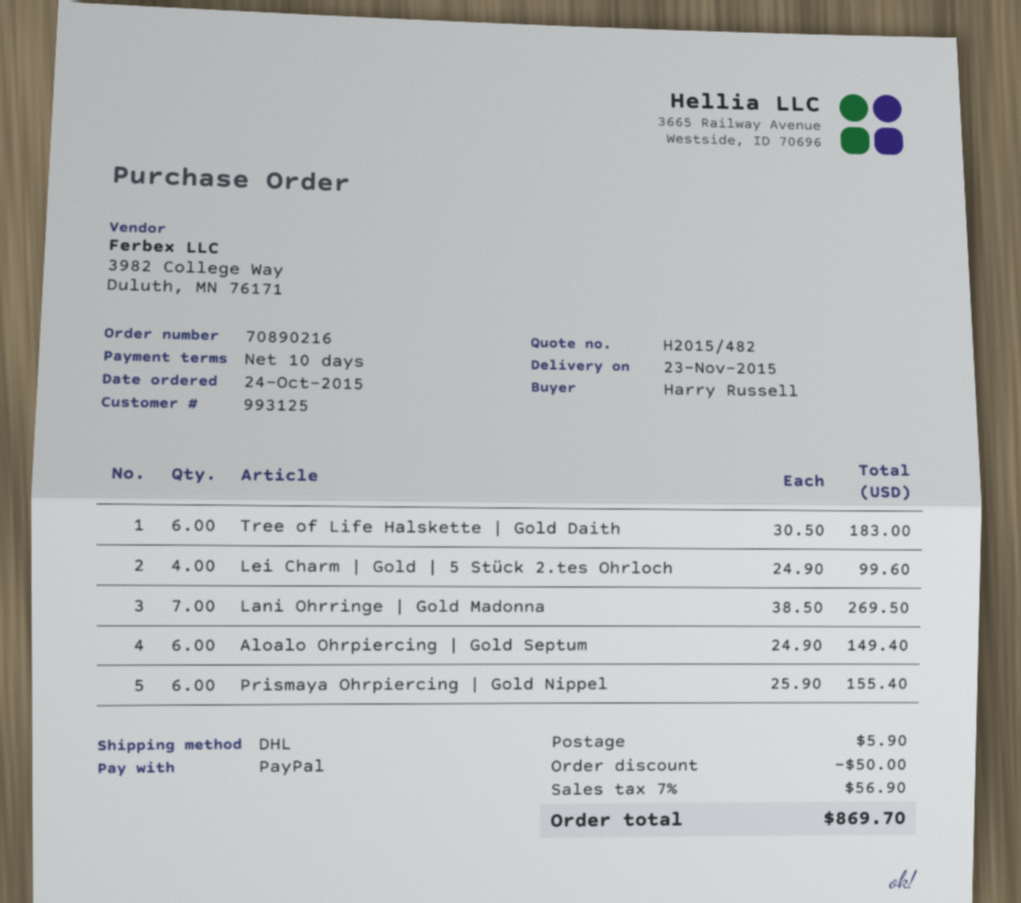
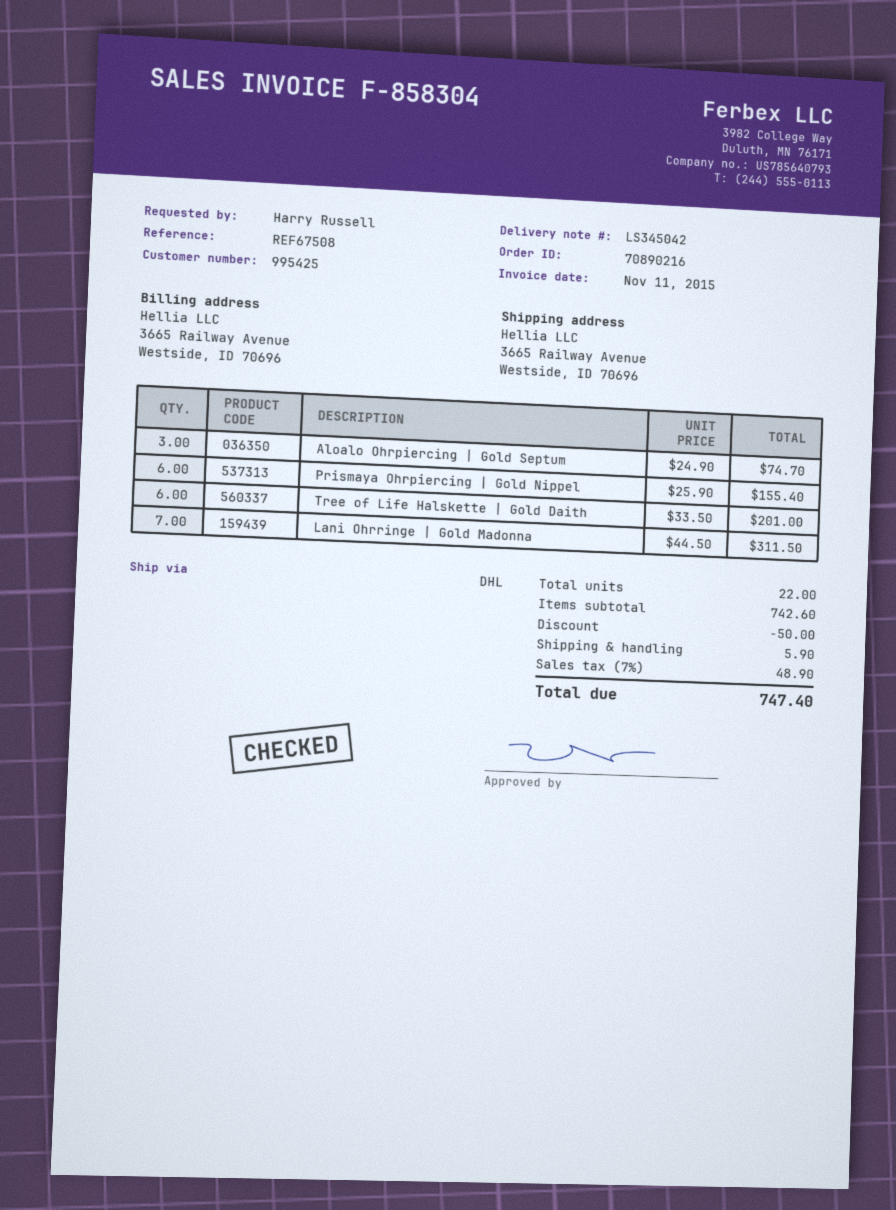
customer number: 993125 -> 995425
Tree of Life Halskette | Gold Daith: 6 x 30.50 = 183.00 -> 6 x 33.50 = 201.00
Lei Charm | Gold | 5 Stück 2.tes Ohrloch: 4 x 24.90 = 99.60 -> none
Lani Ohrringe | Gold Madonna: 7 x 38.50 = 269.50 -> 7 x 44.50 = 311.50
Aloalo Ohrpiercing | Gold Septum: 6 x 24.90 = 149.40 -> 3 x 24.90 = 74.70
tax: 7% = 56.90 -> 7% = 48.90
total: 869.70 -> 747.40

